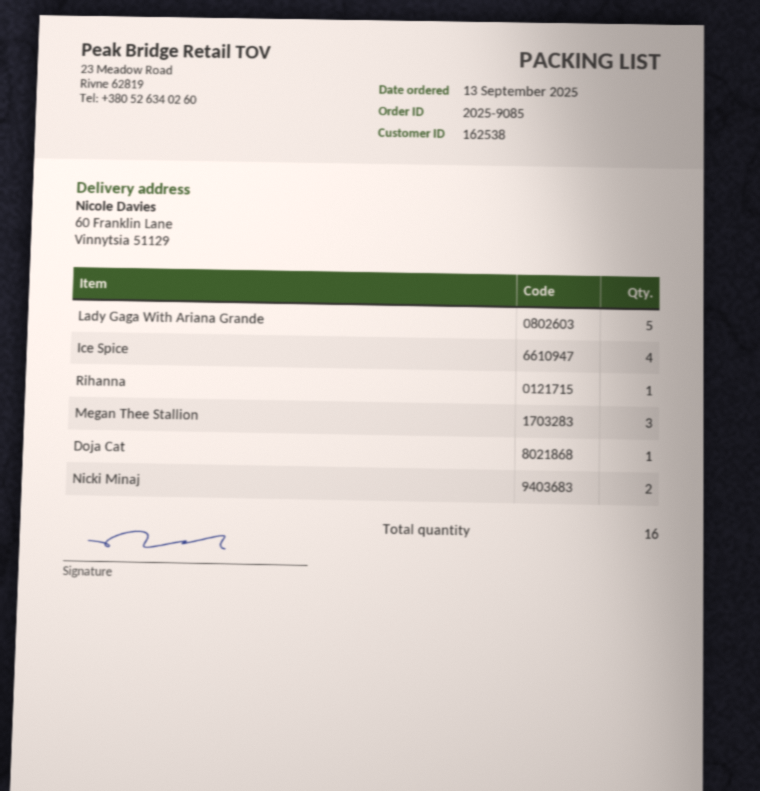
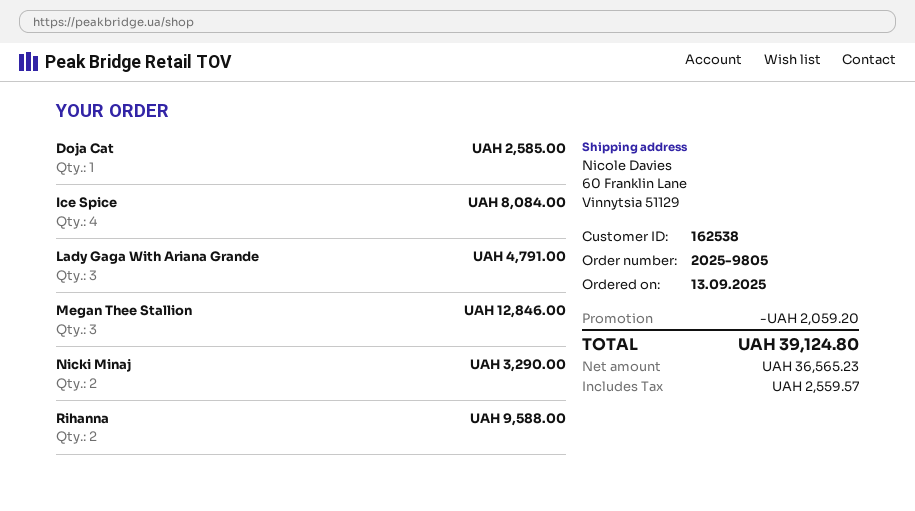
order number: 2025-9085 -> 2025-9805
Lady Gaga With Ariana Grande: 5 -> 3
Rihanna: 1 -> 2

